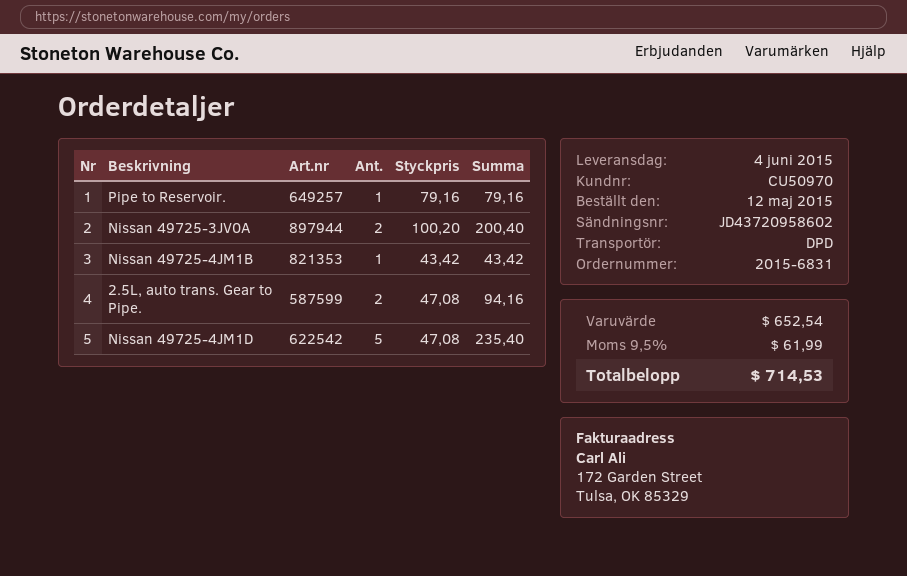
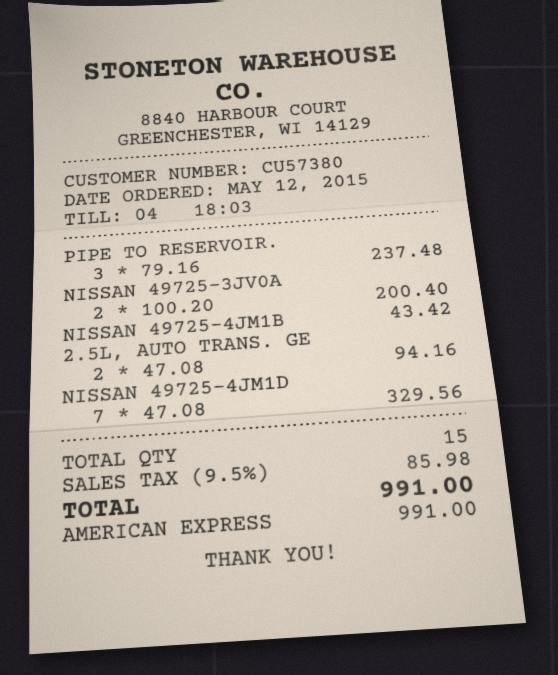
customer number: CU50970 -> CU57380
Pipe to Reservoir.: 1 x 79.16 = 79.16 -> 3 x 79.16 = 237.48
Nissan 49725-4JM1D: 5 x 47.08 = 235.40 -> 7 x 47.08 = 329.56
tax: 9.5% = 61.99 -> 9.5% = 85.98
total: 714.53 -> 991.00

